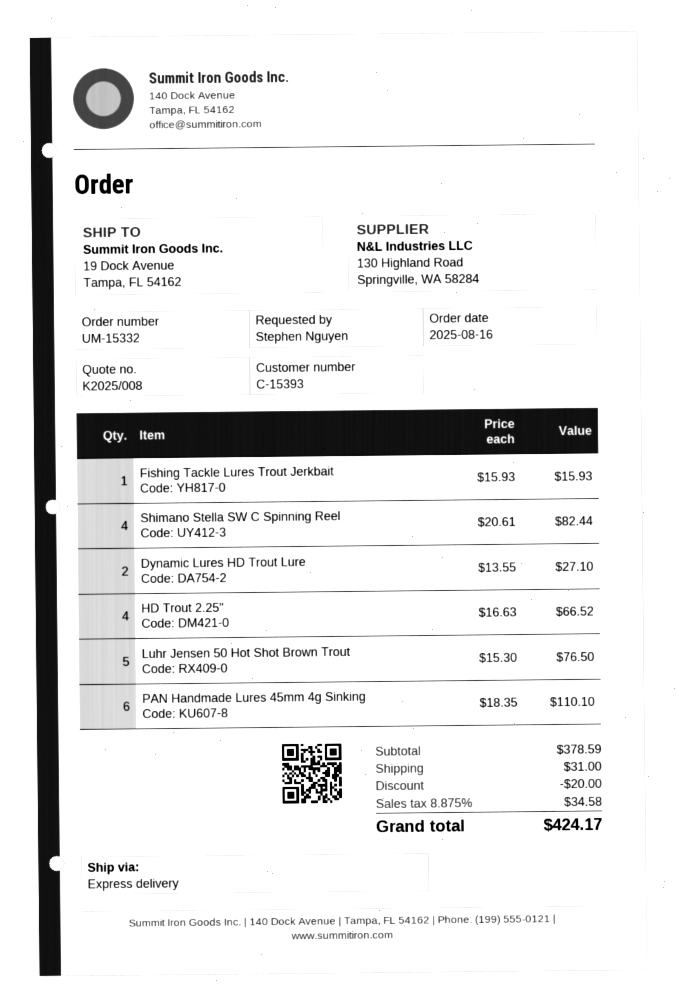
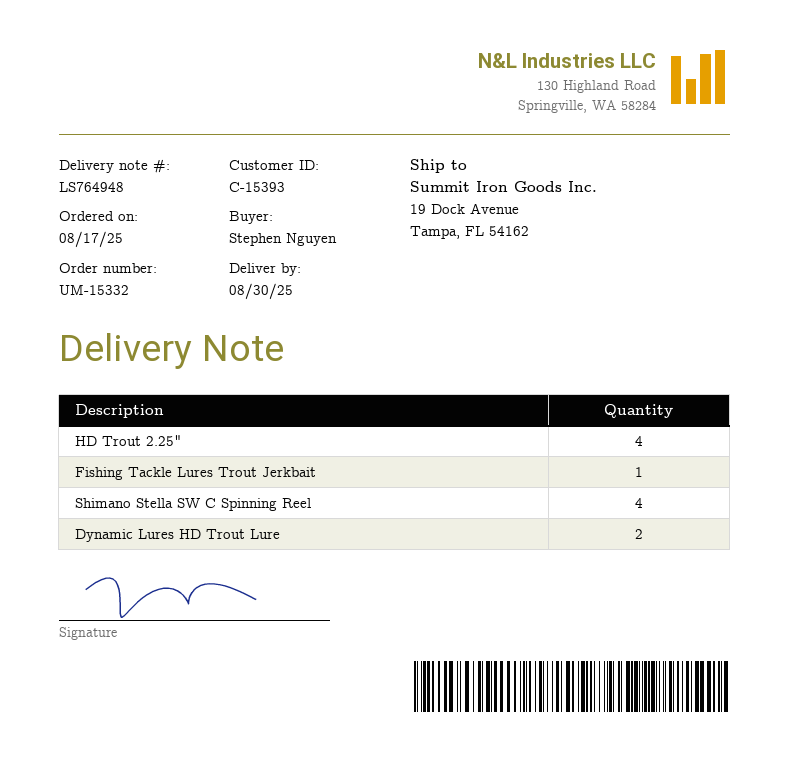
order date: 2025-08-16 -> 2025-08-17
Luhr Jensen 50 Hot Shot Brown Trout: 5 -> none
PAN Handmade Lures 45mm 4g Sinking: 6 -> none

